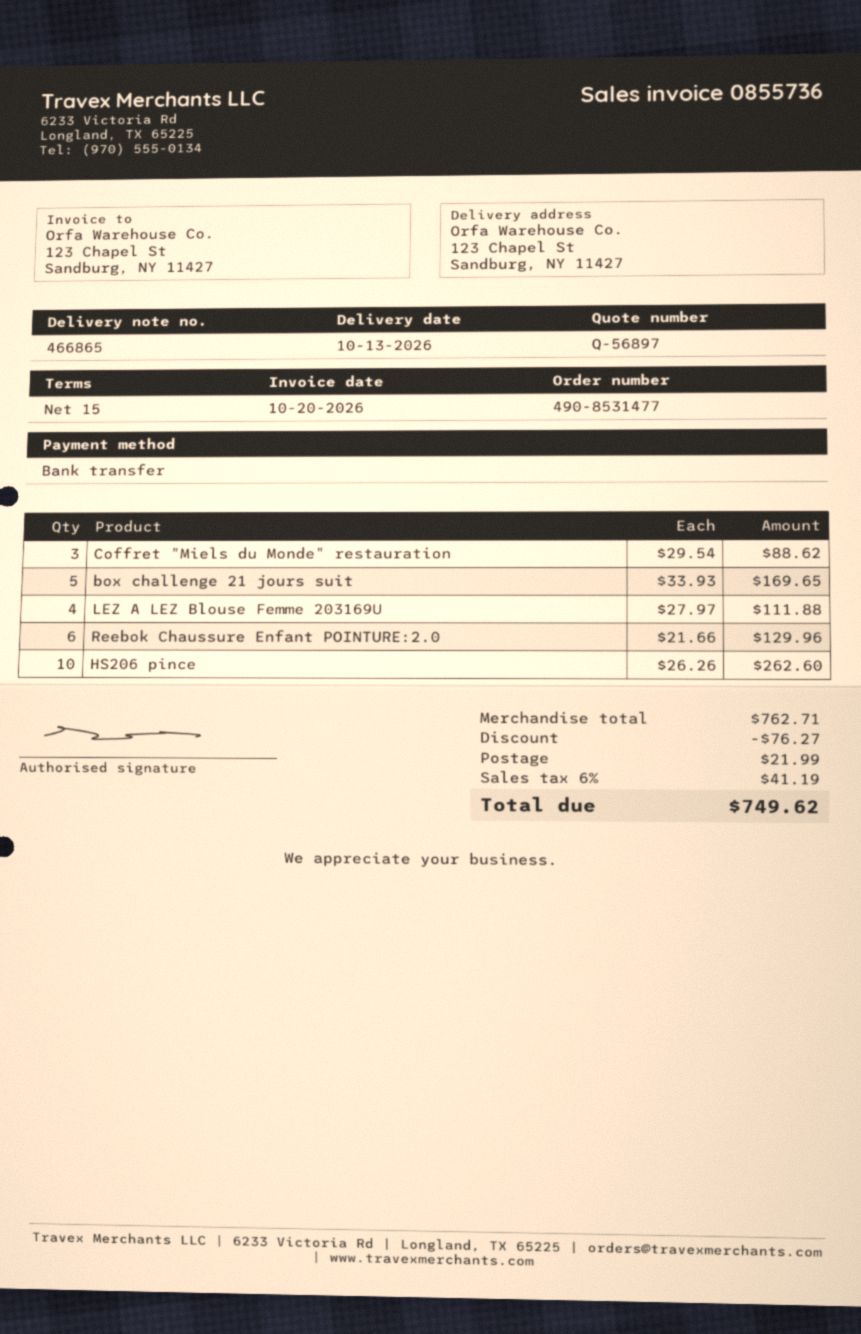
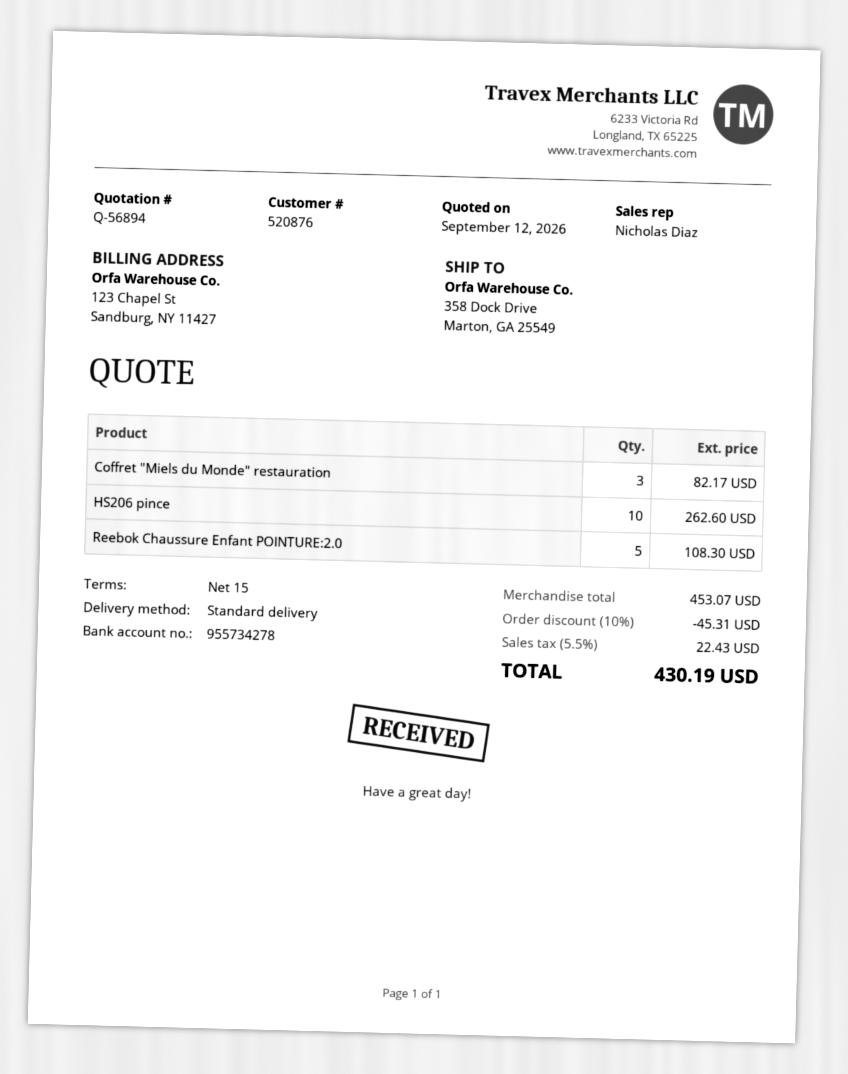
quote number: Q-56897 -> Q-56894
ship to: 123 Chapel St, Sandburg, NY 11427 -> 358 Dock Drive, Marton, GA 25549
Coffret "Miels du Monde" restauration: 3 for 88.62 -> 3 for 82.17
box challenge 21 jours suit: 5 for 169.65 -> none
LEZ A LEZ Blouse Femme 203169U: 4 for 111.88 -> none
Reebok Chaussure Enfant POINTURE:2.0: 6 for 129.96 -> 5 for 108.30
subtotal: 762.71 -> 453.07
discount: 76.27 -> 45.31
shipping: 21.99 -> none
tax: 6% = 41.19 -> 5.5% = 22.43
total: 749.62 -> 430.19

